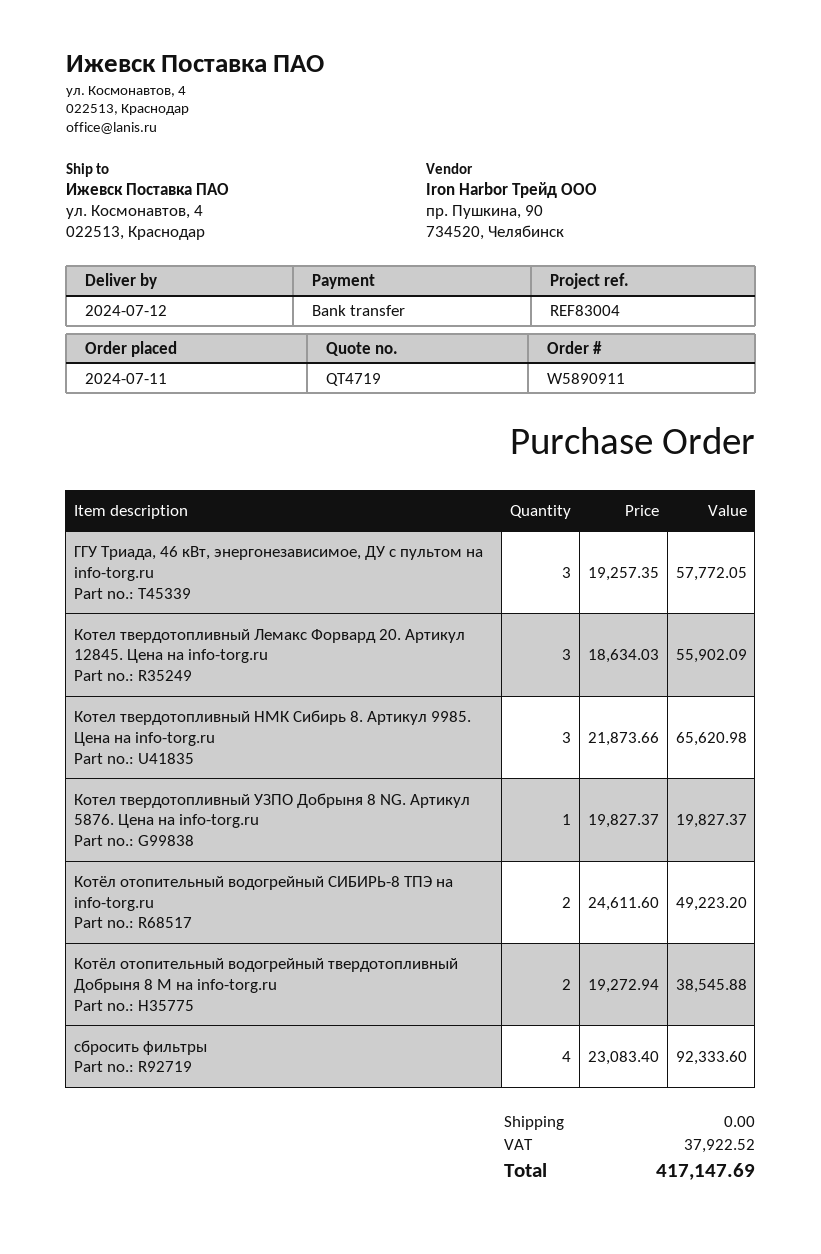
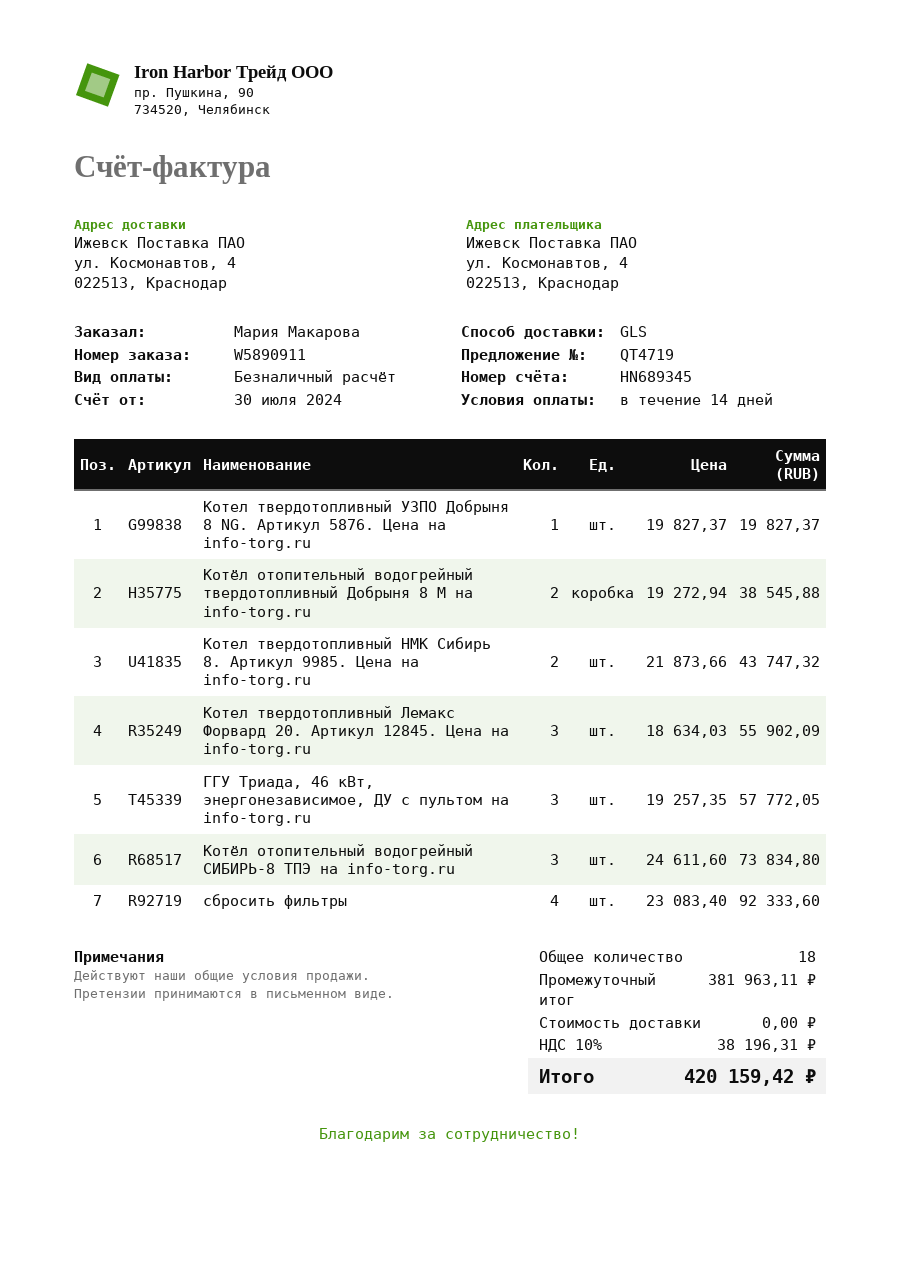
Котел твердотопливный НМК Сибирь 8. Артикул 9985. Цена на info-torg.ru: 3 x 21873.66 = 65620.98 -> 2 x 21873.66 = 43747.32
Котёл отопительный водогрейный СИБИРЬ-8 ТПЭ на info-torg.ru: 2 x 24611.60 = 49223.20 -> 3 x 24611.60 = 73834.80
tax: 37922.52 -> 38196.31
total: 417147.69 -> 420159.42

